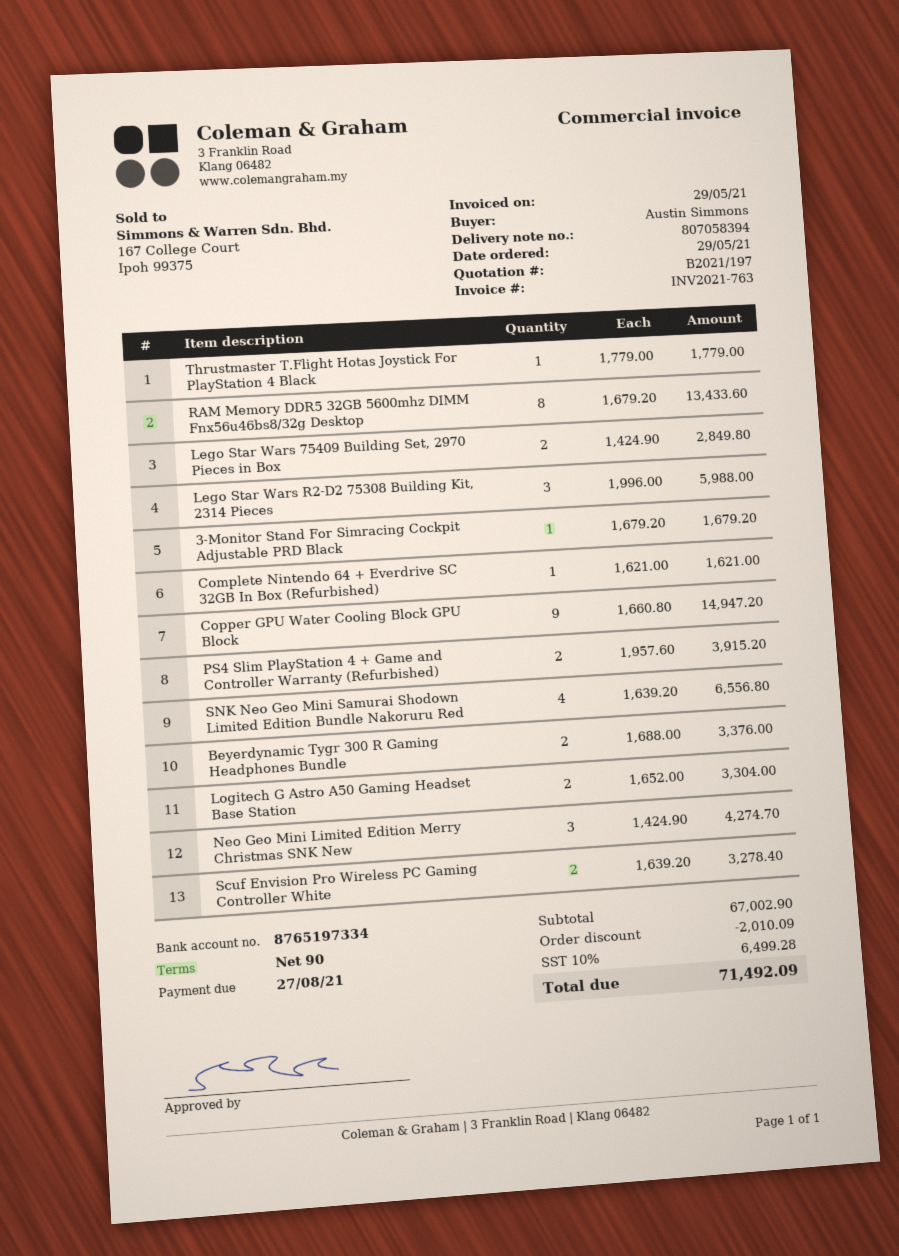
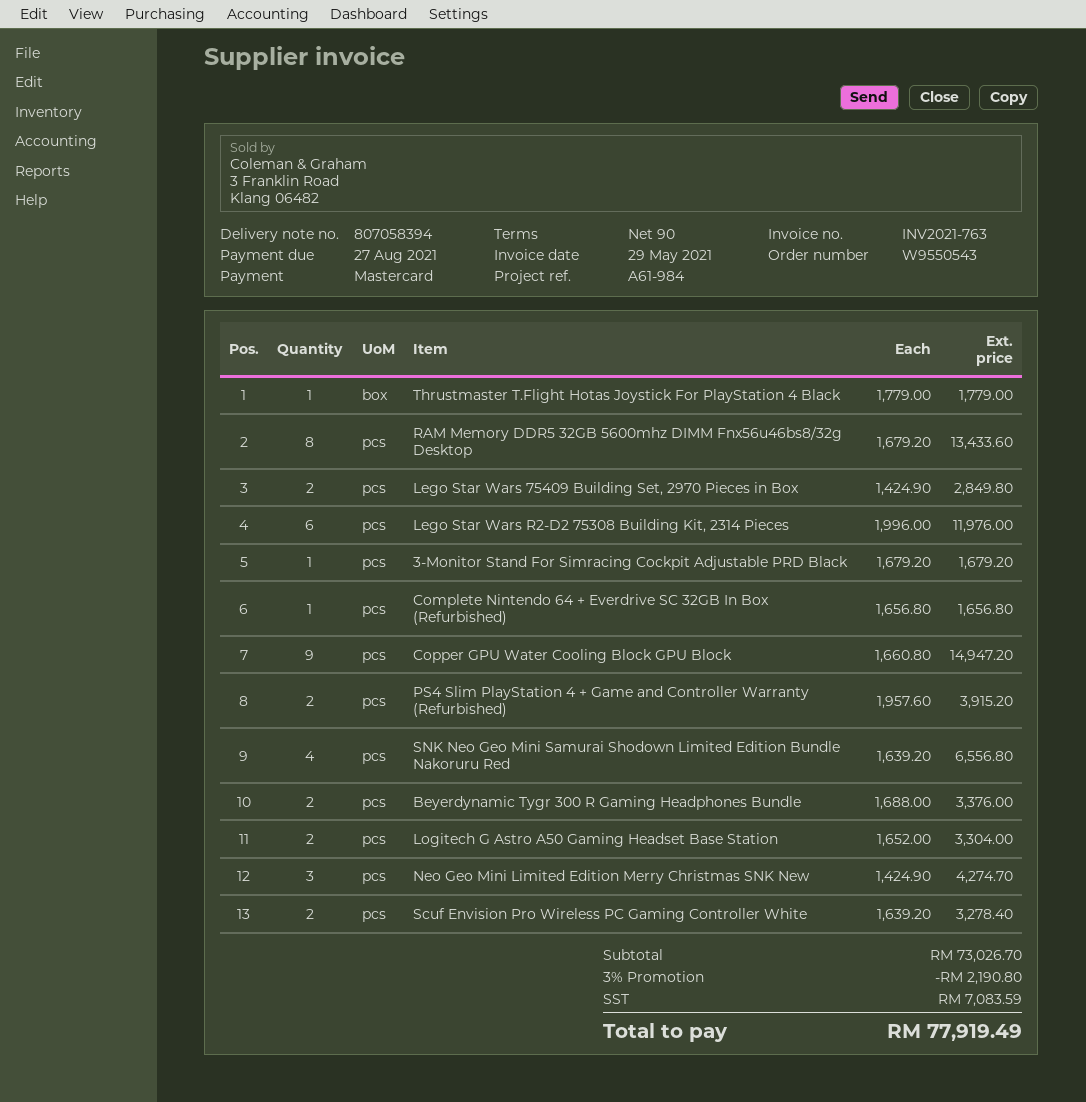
Lego Star Wars R2-D2 75308 Building Kit, 2314 Pieces: 3 x 1996.00 = 5988.00 -> 6 x 1996.00 = 11976.00
Complete Nintendo 64 + Everdrive SC 32GB In Box (Refurbished): 1 x 1621.00 = 1621.00 -> 1 x 1656.80 = 1656.80
subtotal: 67002.90 -> 73026.70
discount: 2010.09 -> 2190.80
tax: 6499.28 -> 7083.59
total: 71492.09 -> 77919.49

